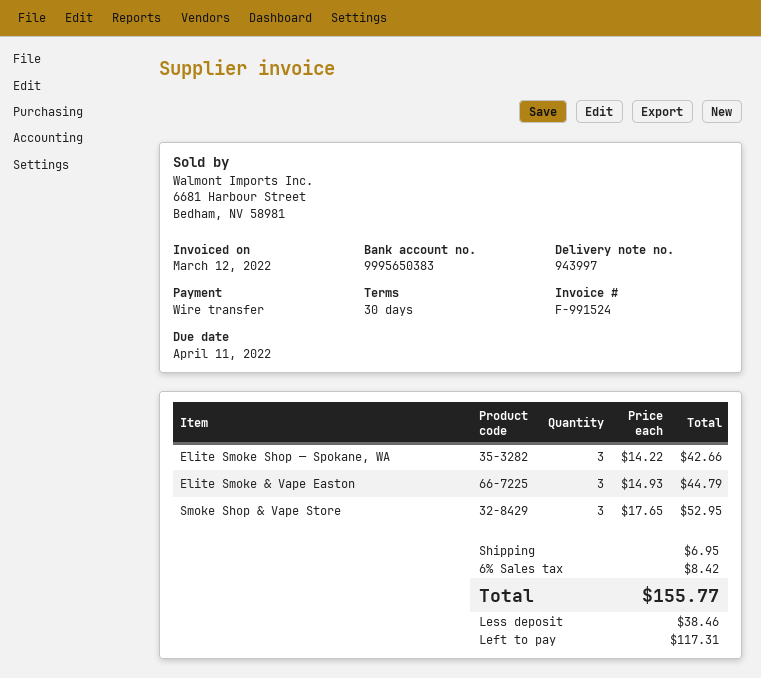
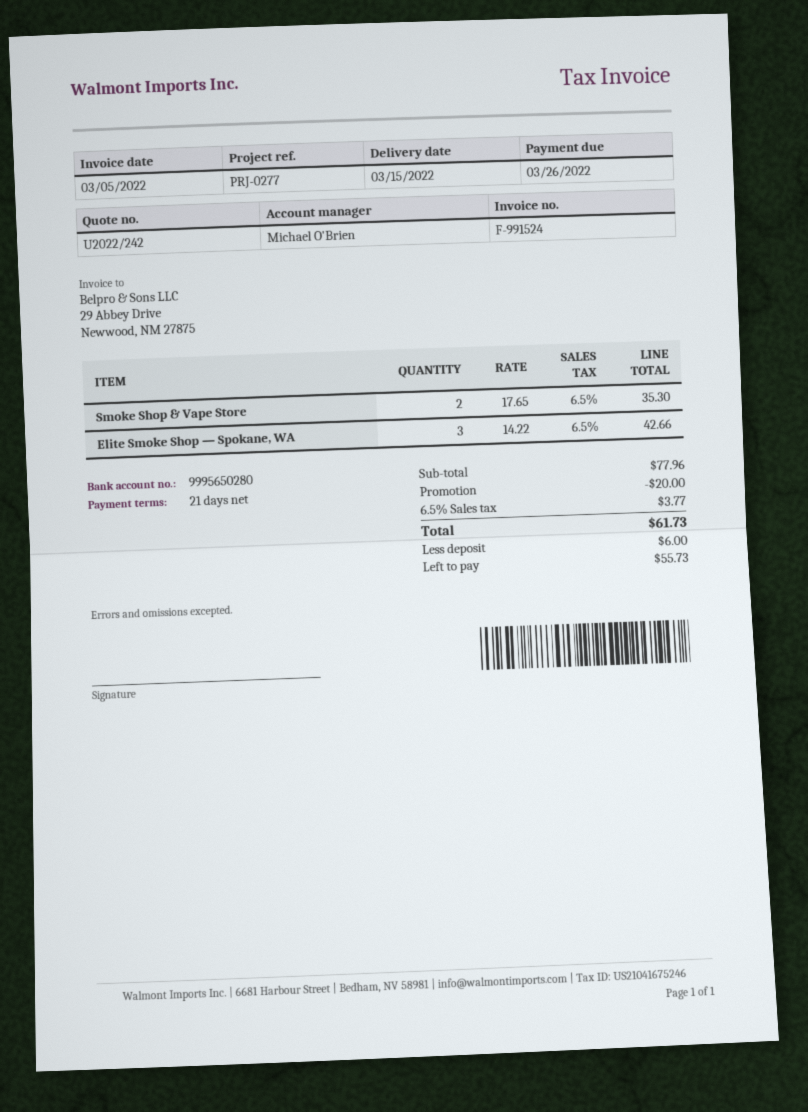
invoice date: 2022-03-12 -> 2022-03-05
payment terms: 30 days -> 21 days
due date: 2022-04-11 -> 2022-03-26
bank account: 9995650383 -> 9995650280
Elite Smoke & Vape Easton: 3 x 14.93 = 44.79 -> none
Smoke Shop & Vape Store: 3 x 17.65 = 52.95 -> 2 x 17.65 = 35.30
discount: none -> 20.00
shipping: 6.95 -> none
tax: 6% = 8.42 -> 6.5% = 3.77
total: 155.77 -> 61.73
deposit: 38.46 -> 6.00
balance: 117.31 -> 55.73

